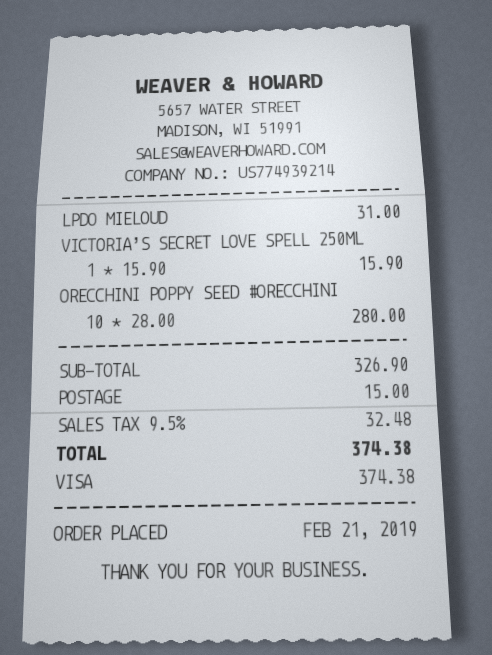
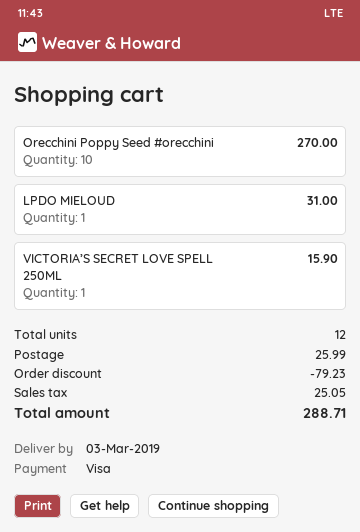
ORECCHINI POPPY SEED #ORECCHINI: 10 for 280.00 -> 10 for 270.00
discount: none -> 79.23
shipping: 15.00 -> 25.99
tax: 32.48 -> 25.05
total: 374.38 -> 288.71

